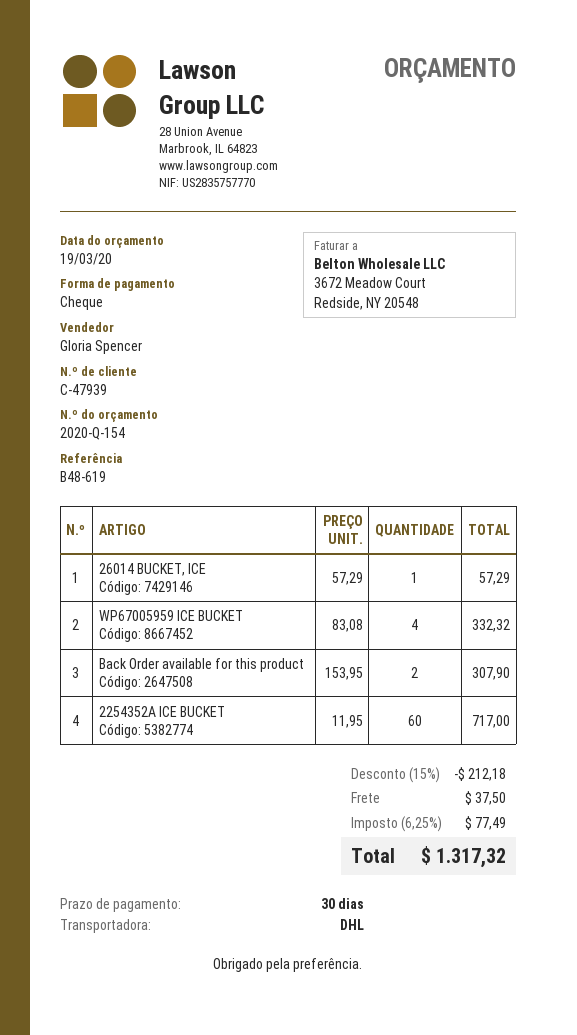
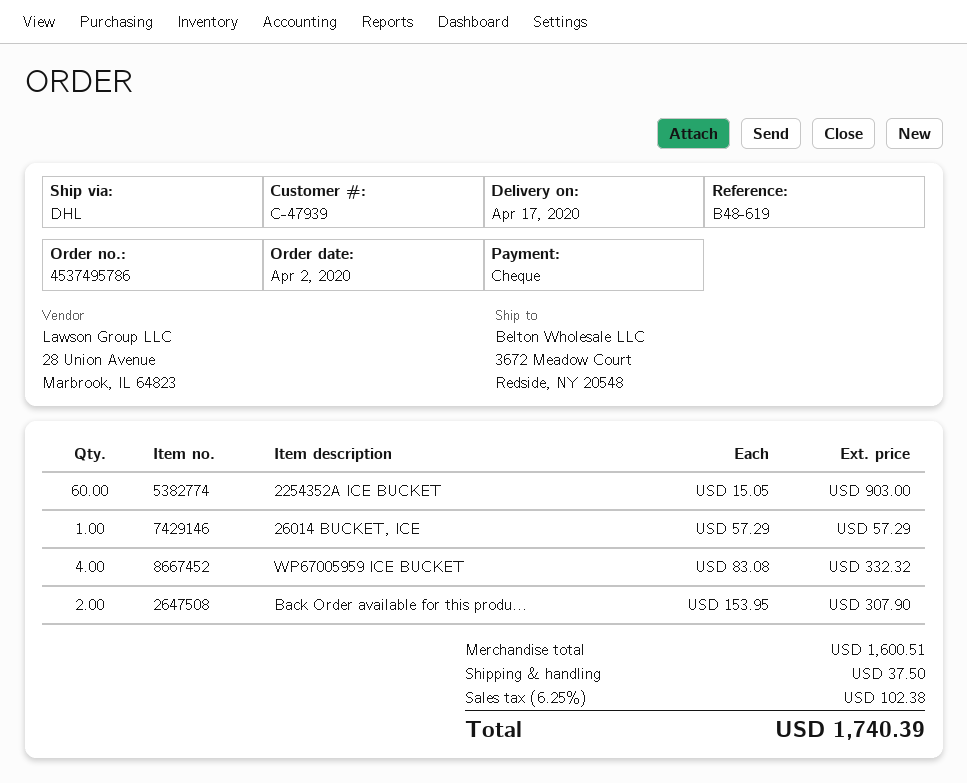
2254352A ICE BUCKET: 60 x 11.95 = 717.00 -> 60 x 15.05 = 903.00
discount: 15% = 212.18 -> none
tax: 6.25% = 77.49 -> 6.25% = 102.38
total: 1317.32 -> 1740.39

